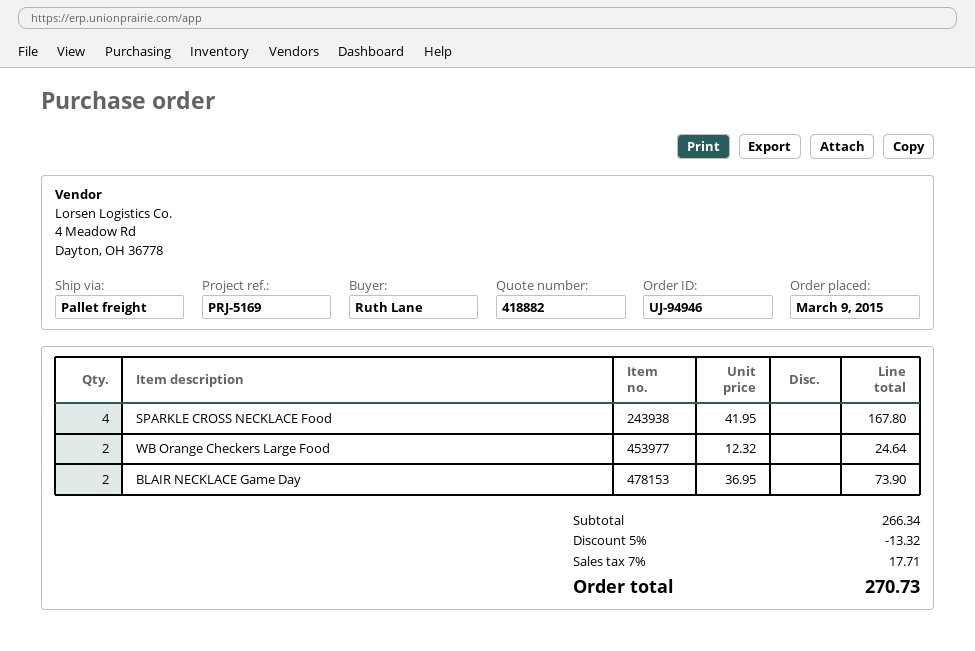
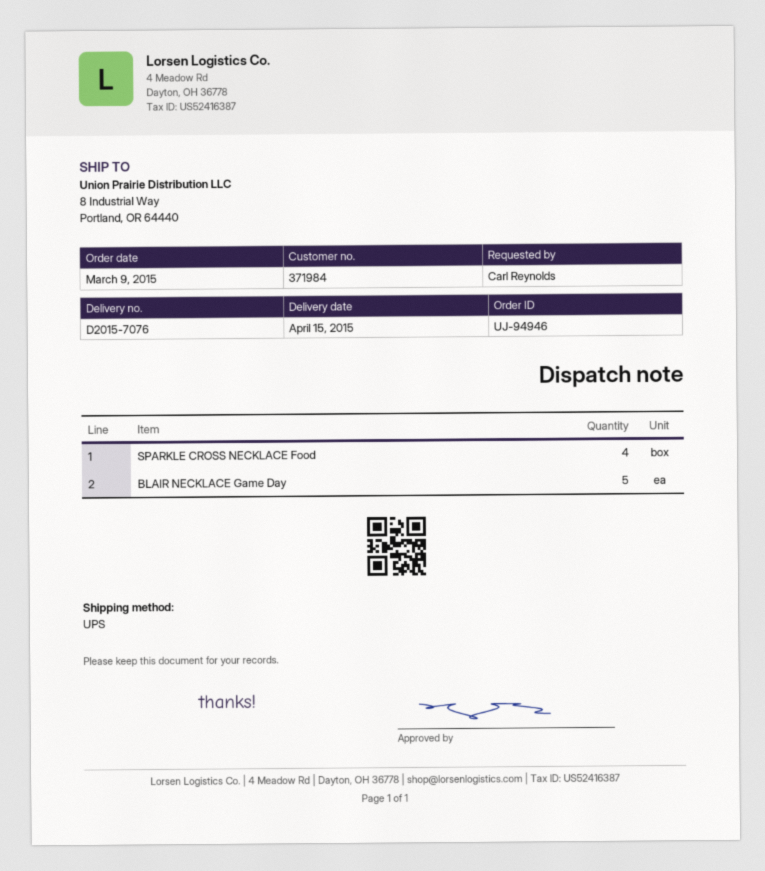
ordered by: Ruth Lane -> Carl Reynolds
shipping method: pallet freight -> UPS
WB Orange Checkers Large Food: 2 -> none
BLAIR NECKLACE Game Day: 2 -> 5

